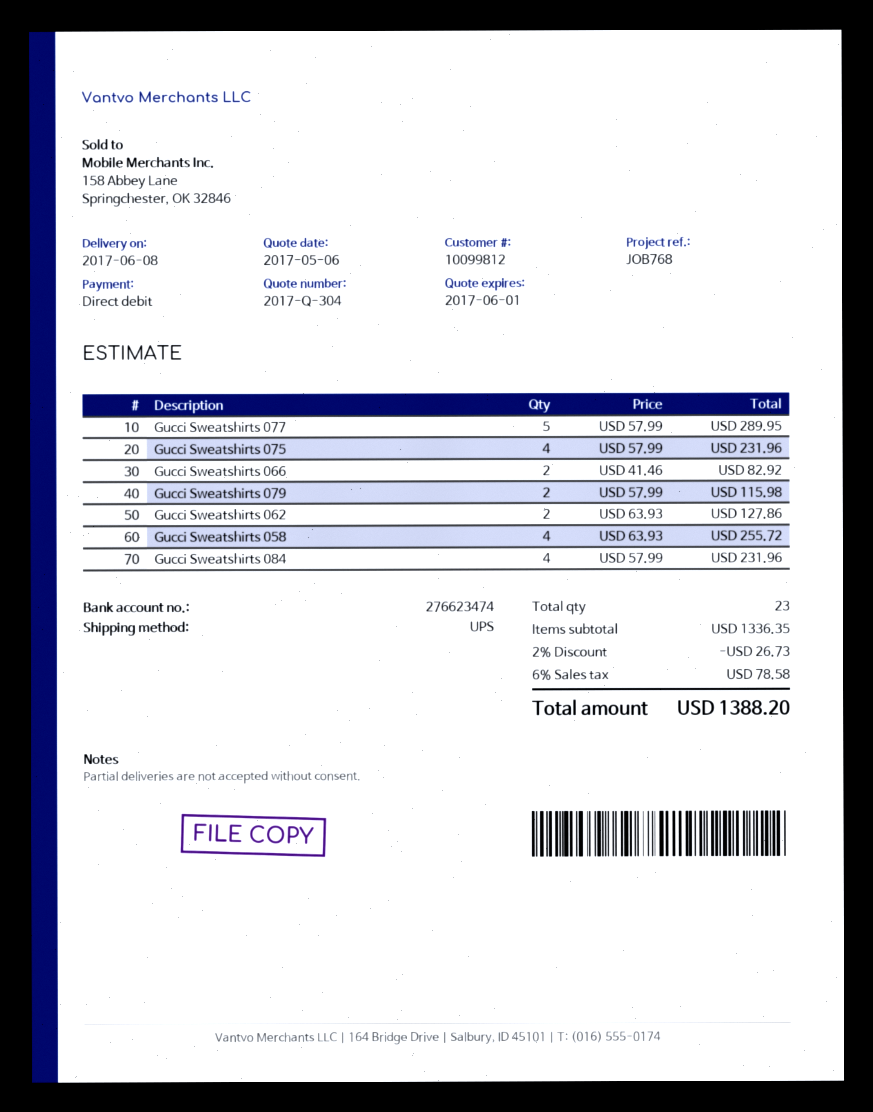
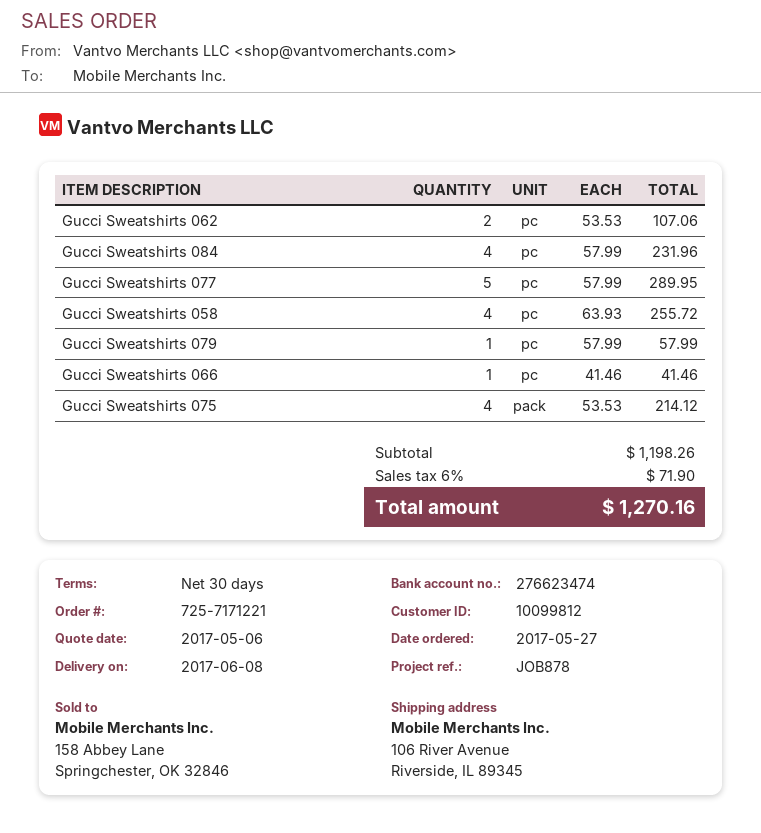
reference: JOB768 -> JOB878
Gucci Sweatshirts 075: 4 x 57.99 = 231.96 -> 4 x 53.53 = 214.12
Gucci Sweatshirts 066: 2 x 41.46 = 82.92 -> 1 x 41.46 = 41.46
Gucci Sweatshirts 079: 2 x 57.99 = 115.98 -> 1 x 57.99 = 57.99
Gucci Sweatshirts 062: 2 x 63.93 = 127.86 -> 2 x 53.53 = 107.06
subtotal: 1336.35 -> 1198.26
discount: 2% = 26.73 -> none
tax: 6% = 78.58 -> 6% = 71.90
total: 1388.20 -> 1270.16

